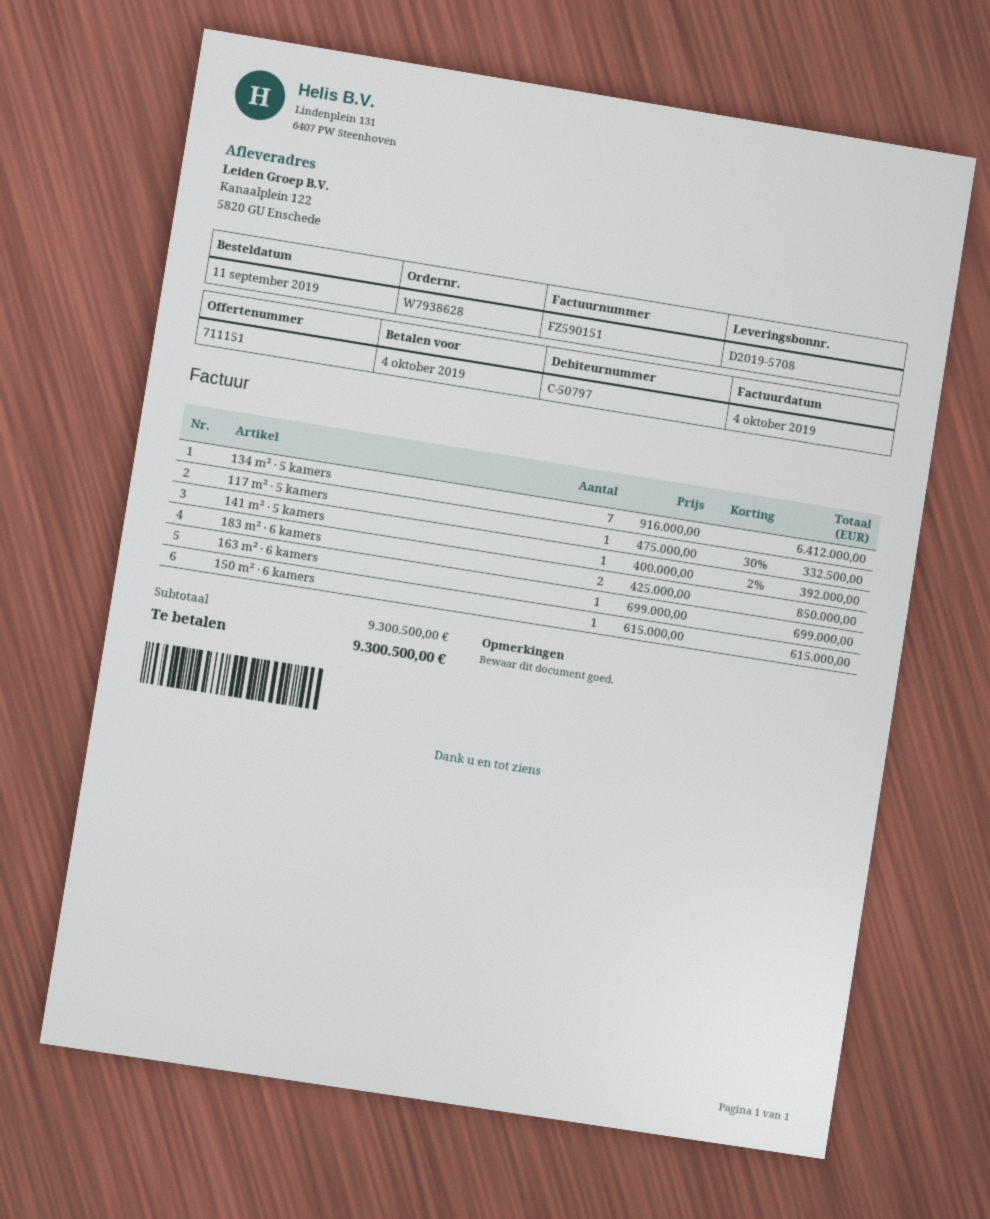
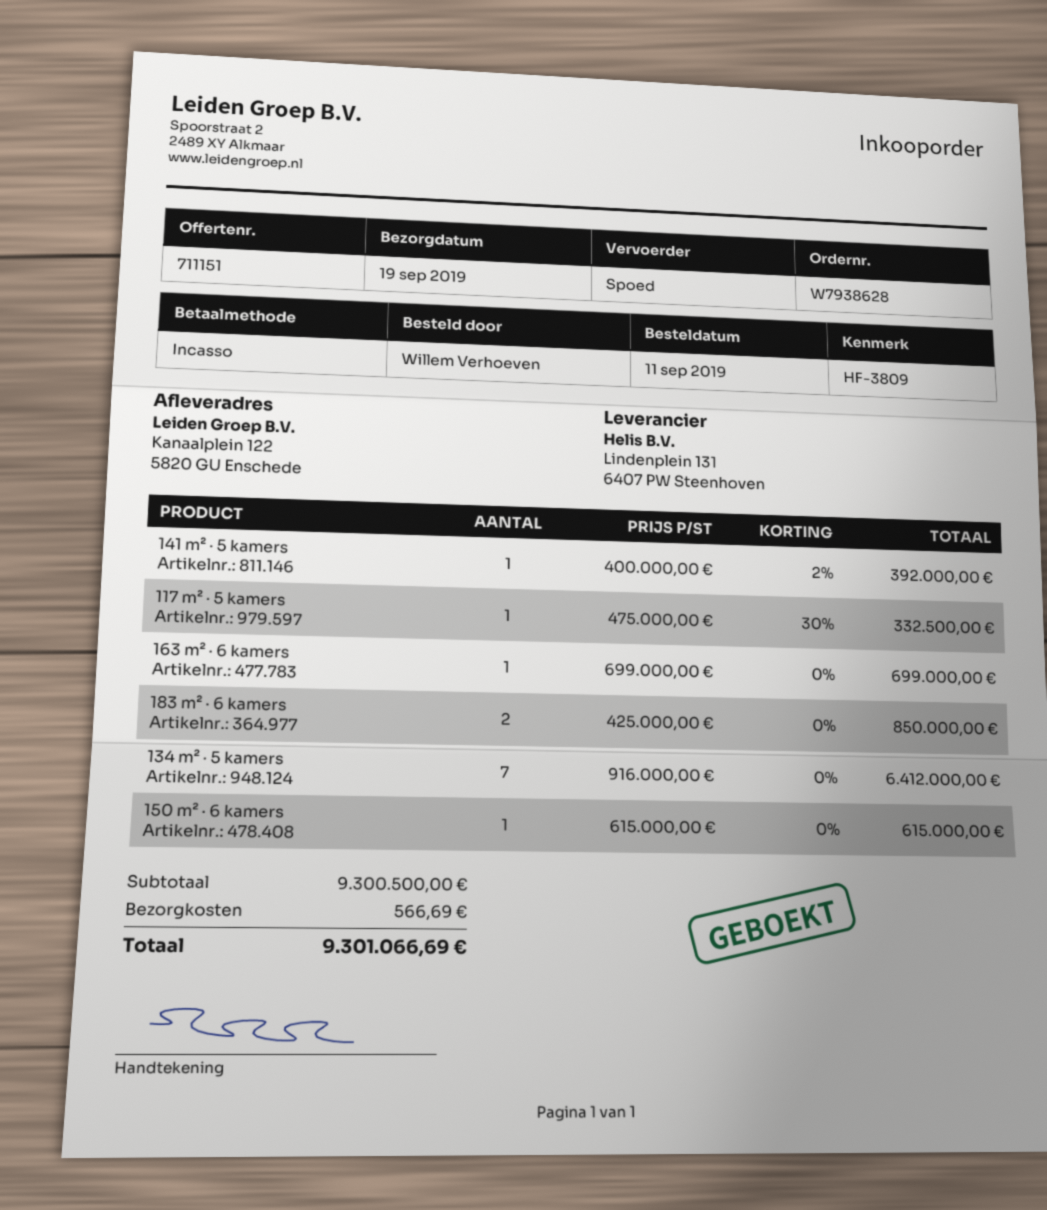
shipping: none -> 566.69
total: 9300500.00 -> 9301066.69

